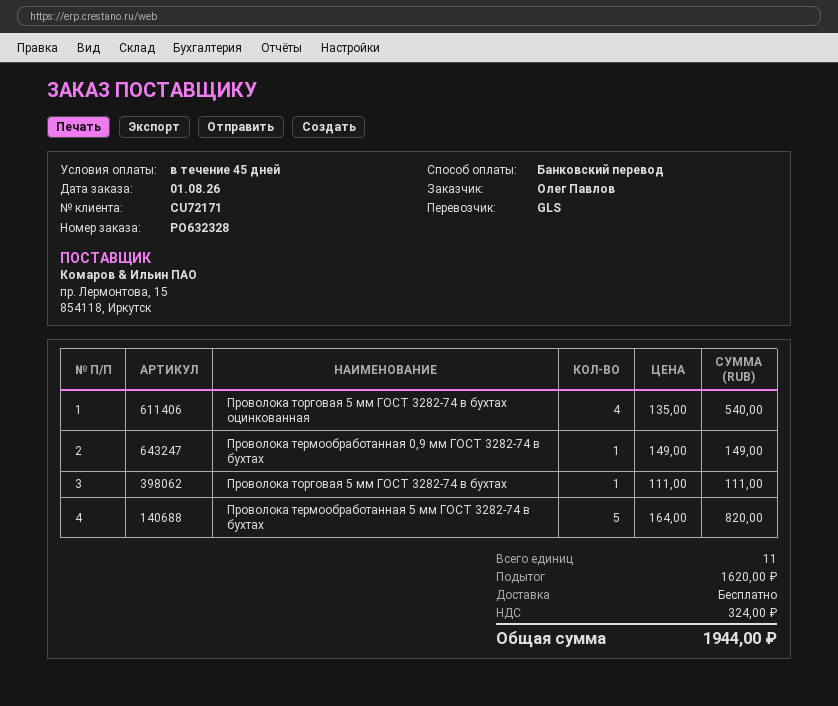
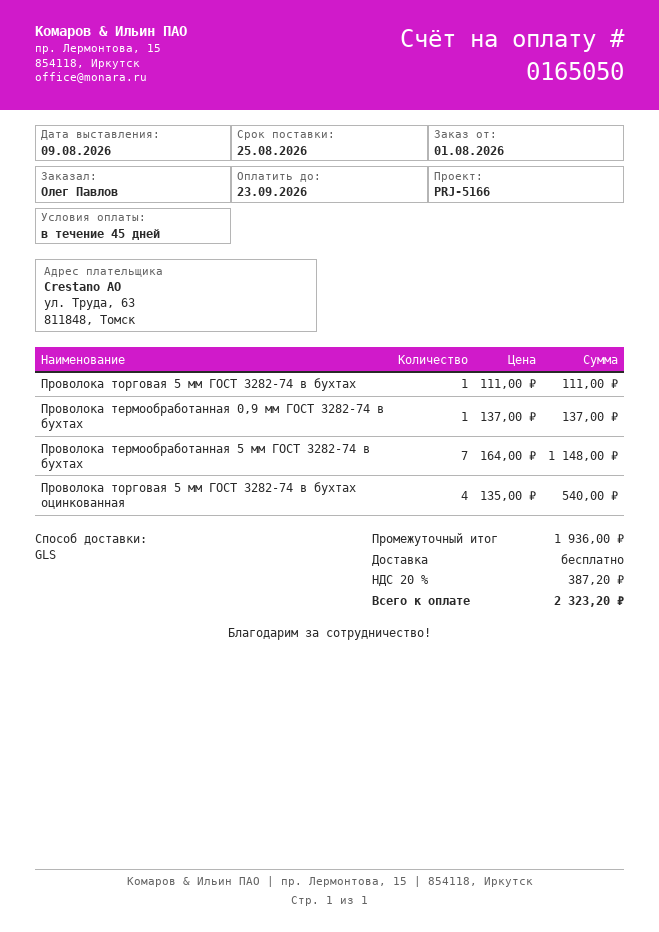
Проволока термообработанная 0,9 мм ГОСТ 3282-74 в бухтах: 1 x 149.00 = 149.00 -> 1 x 137.00 = 137.00
Проволока термообработанная 5 мм ГОСТ 3282-74 в бухтах: 5 x 164.00 = 820.00 -> 7 x 164.00 = 1148.00
subtotal: 1620.00 -> 1936.00
tax: 324.00 -> 387.20
total: 1944.00 -> 2323.20

